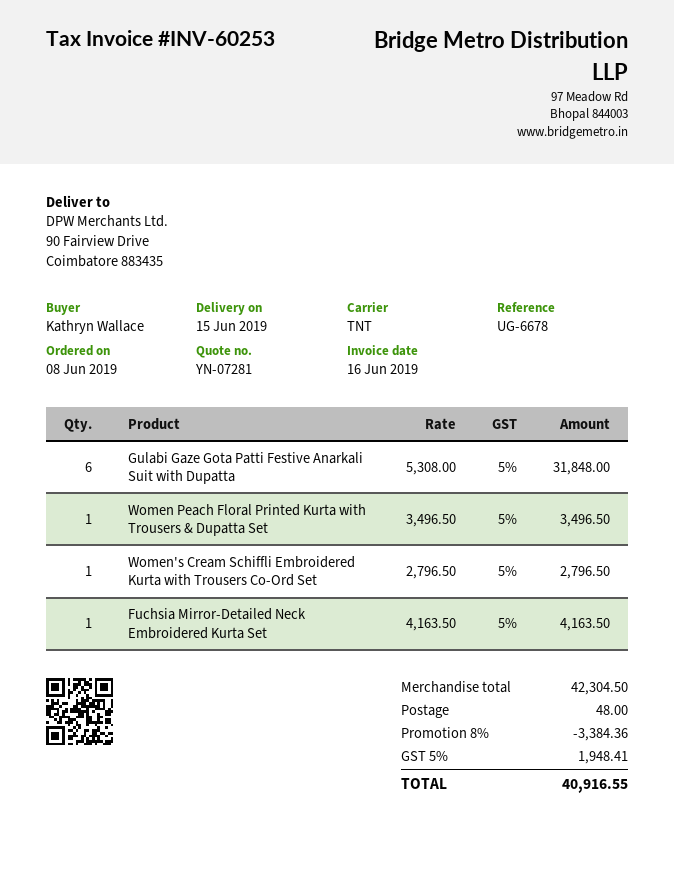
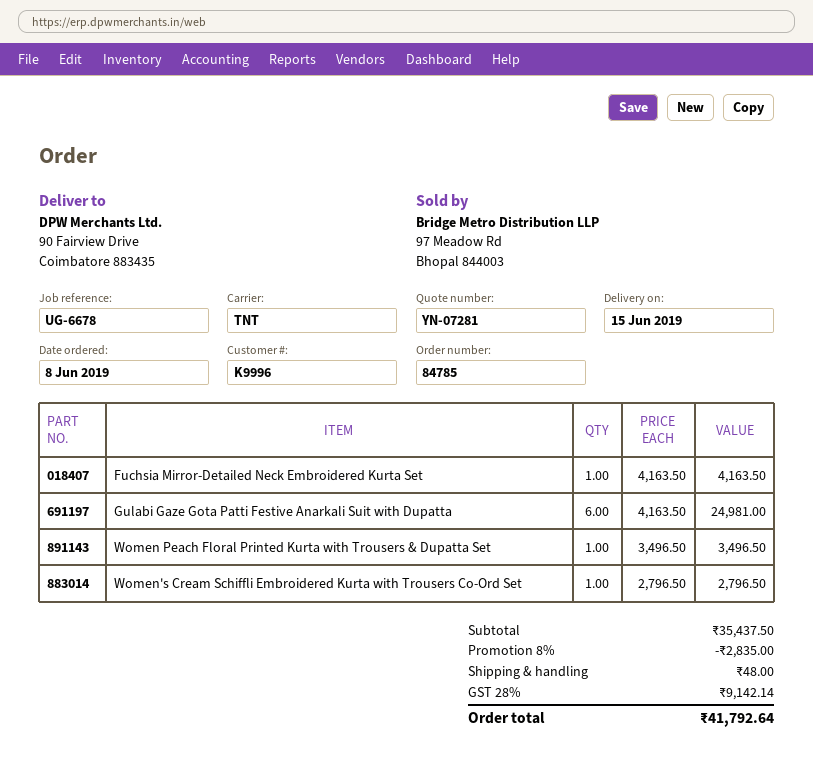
Gulabi Gaze Gota Patti Festive Anarkali Suit with Dupatta: 6 x 5308.00 = 31848.00 -> 6 x 4163.50 = 24981.00
subtotal: 42304.50 -> 35437.50
discount: 8% = 3384.36 -> 8% = 2835.00
tax: 5% = 1948.41 -> 28% = 9142.14
total: 40916.55 -> 41792.64

